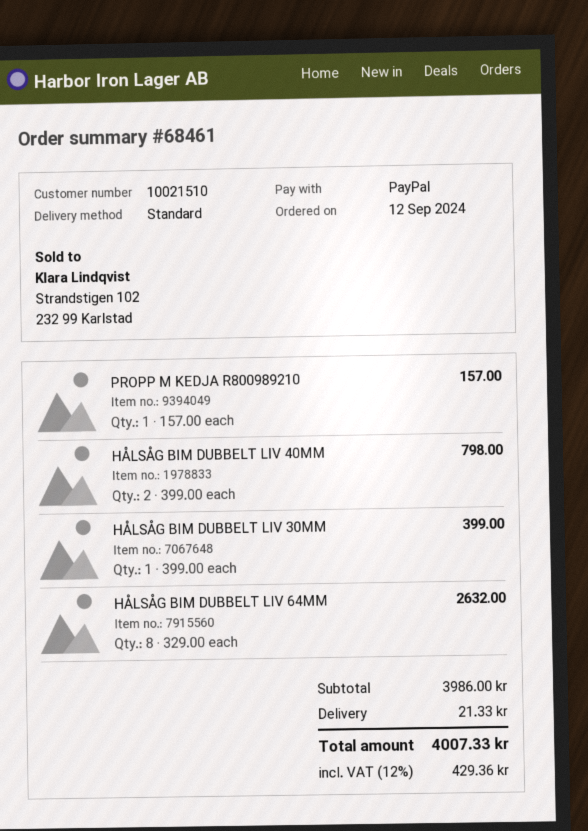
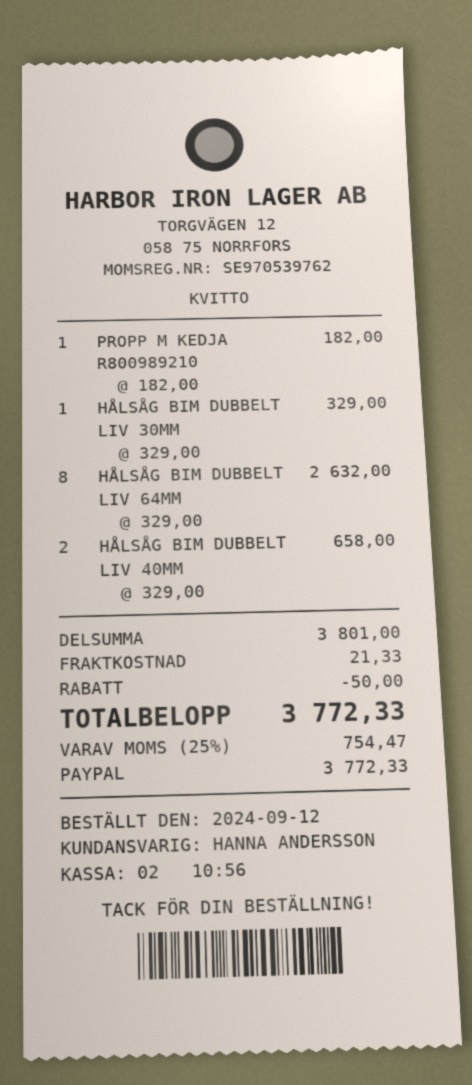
PROPP M KEDJA R800989210: 1 x 157.00 = 157.00 -> 1 x 182.00 = 182.00
HÅLSÅG BIM DUBBELT LIV 40MM: 2 x 399.00 = 798.00 -> 2 x 329.00 = 658.00
HÅLSÅG BIM DUBBELT LIV 30MM: 1 x 399.00 = 399.00 -> 1 x 329.00 = 329.00
subtotal: 3986.00 -> 3801.00
discount: none -> 50.00
tax: 12% = 429.36 -> 25% = 754.47
total: 4007.33 -> 3772.33

